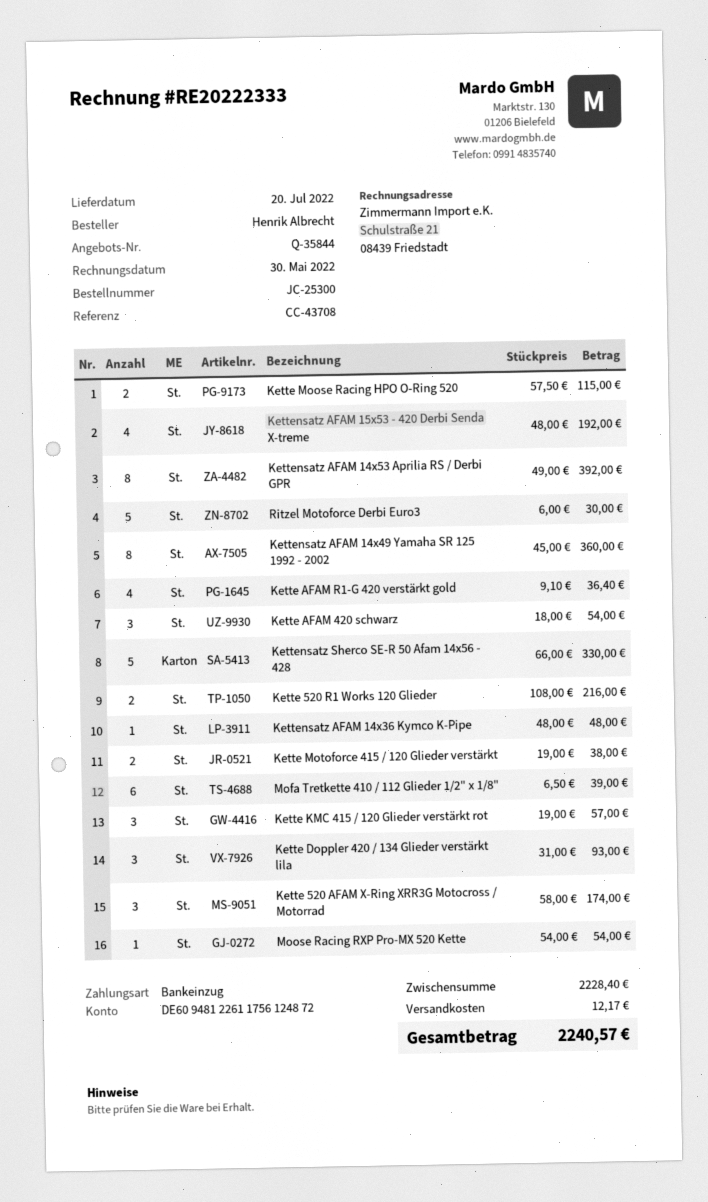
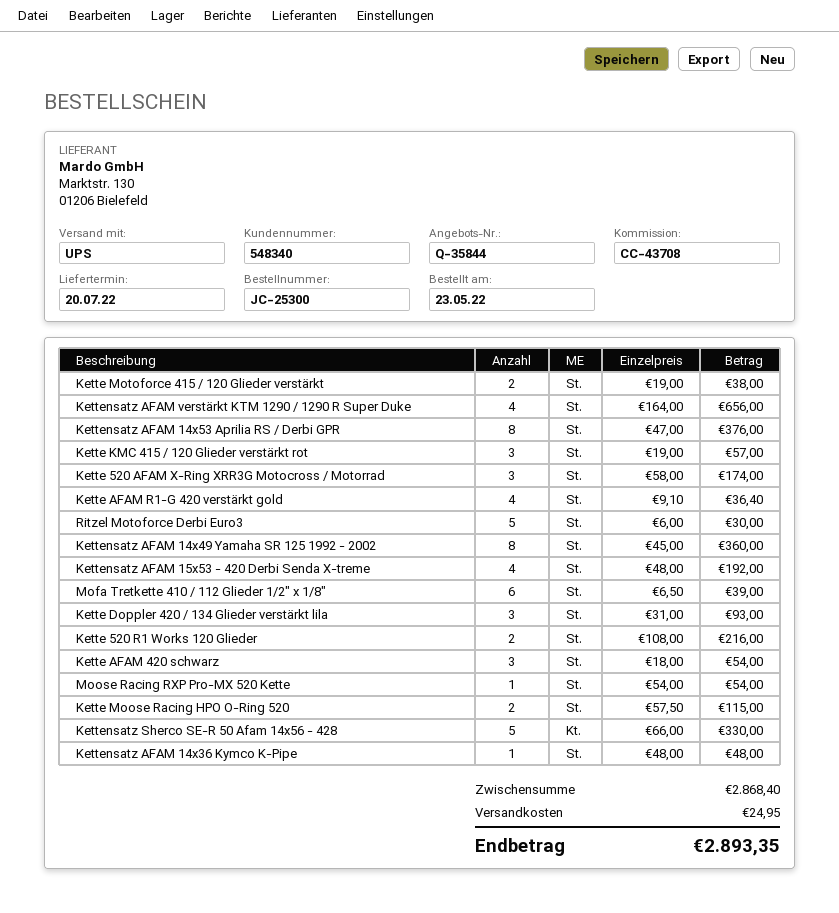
Kettensatz AFAM 14x53 Aprilia RS / Derbi GPR: 8 x 49.00 = 392.00 -> 8 x 47.00 = 376.00
Kettensatz AFAM verstärkt KTM 1290 / 1290 R Super Duke: none -> 4 x 164.00 = 656.00
subtotal: 2228.40 -> 2868.40
shipping: 12.17 -> 24.95
total: 2240.57 -> 2893.35

